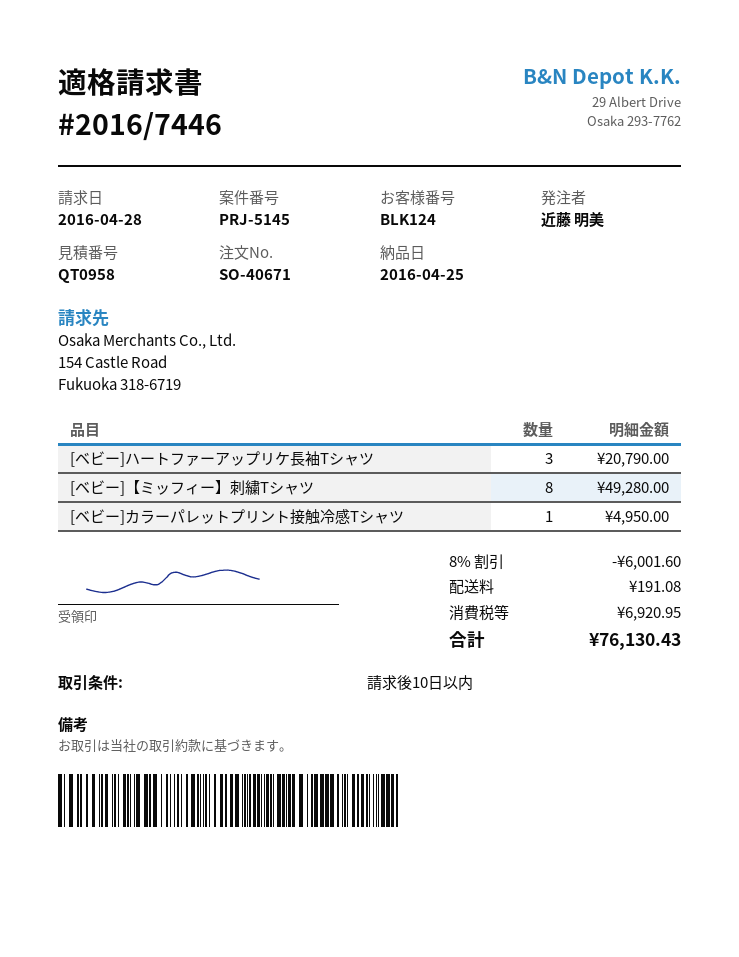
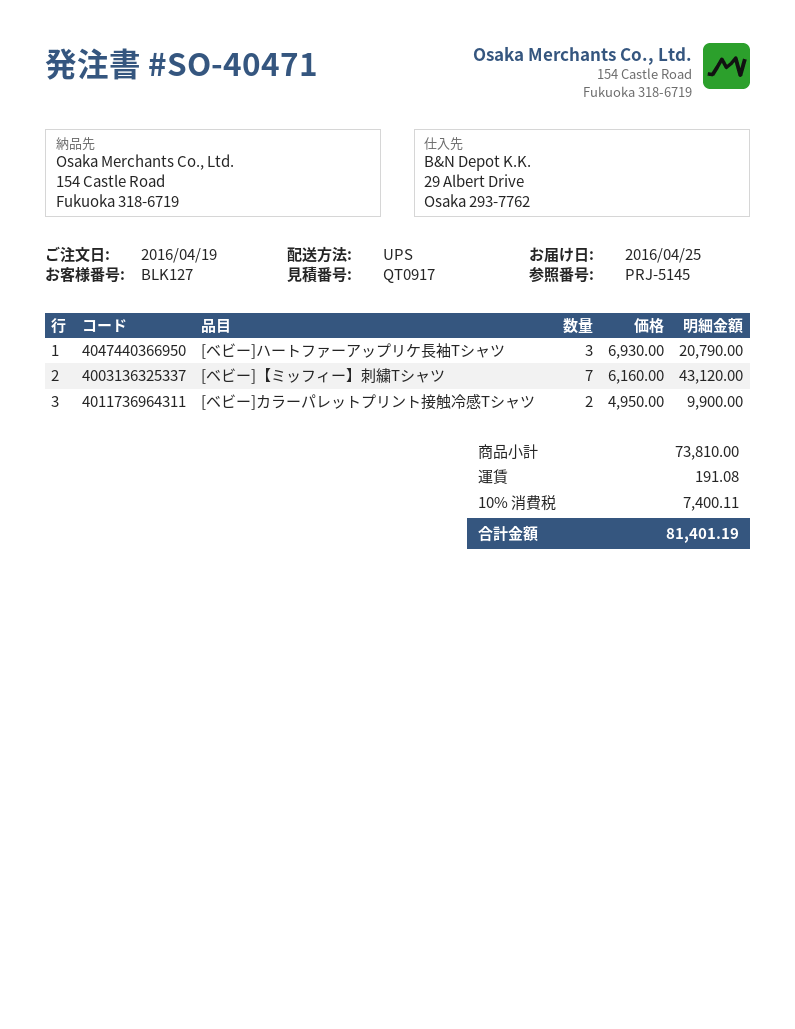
quote number: QT0958 -> QT0917
order number: SO-40671 -> SO-40471
customer number: BLK124 -> BLK127
[ベビー]【ミッフィー】刺繍Tシャツ: 8 for 49280.00 -> 7 for 43120.00
[ベビー]カラーパレットプリント接触冷感Tシャツ: 1 for 4950.00 -> 2 for 9900.00
discount: 8% = 6001.60 -> none
tax: 6920.95 -> 7400.11
total: 76130.43 -> 81401.19

